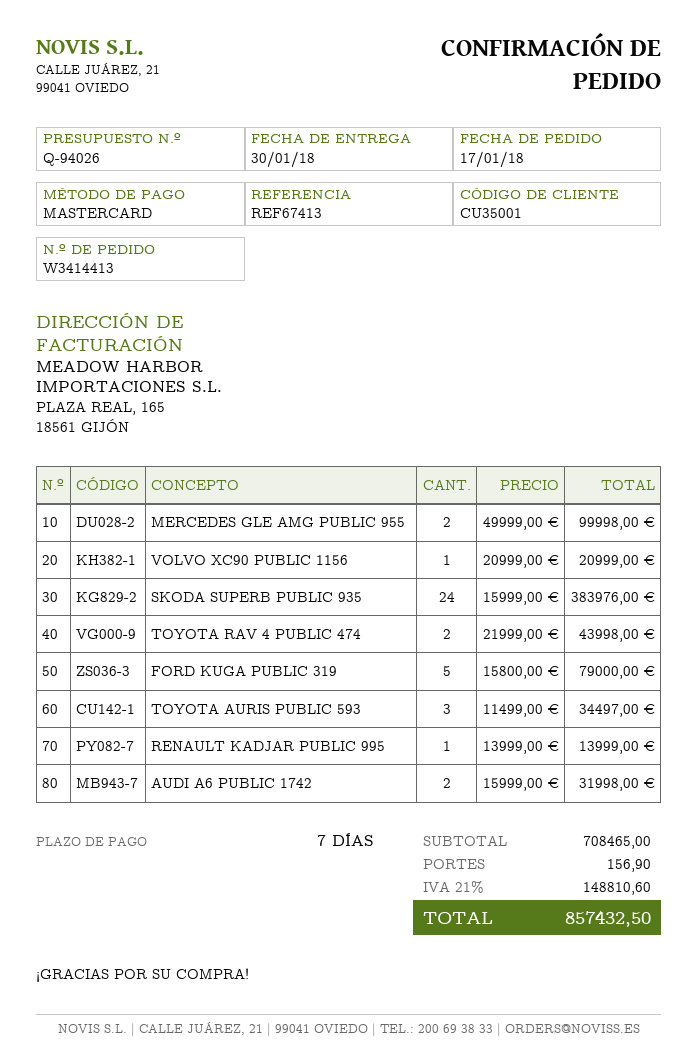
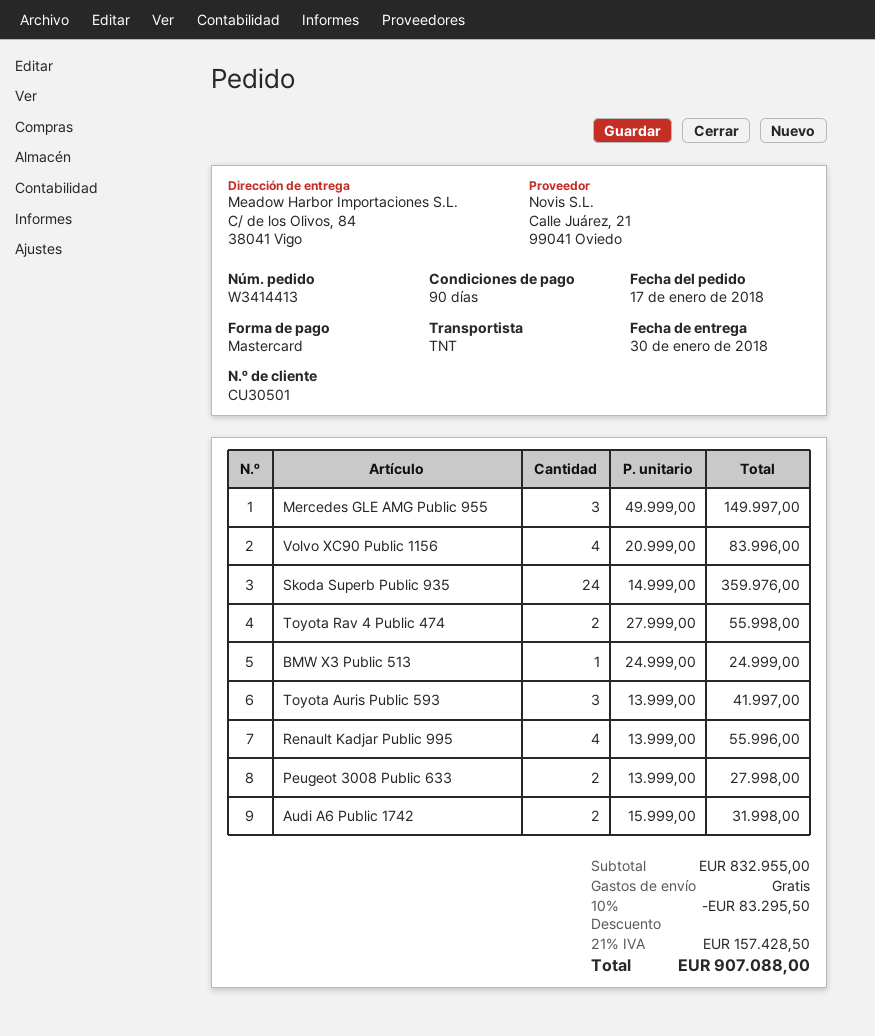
payment terms: 7 days -> 90 days
customer number: CU35001 -> CU30501
MERCEDES GLE AMG PUBLIC 955: 2 x 49999.00 = 99998.00 -> 3 x 49999.00 = 149997.00
VOLVO XC90 PUBLIC 1156: 1 x 20999.00 = 20999.00 -> 4 x 20999.00 = 83996.00
SKODA SUPERB PUBLIC 935: 24 x 15999.00 = 383976.00 -> 24 x 14999.00 = 359976.00
TOYOTA RAV 4 PUBLIC 474: 2 x 21999.00 = 43998.00 -> 2 x 27999.00 = 55998.00
FORD KUGA PUBLIC 319: 5 x 15800.00 = 79000.00 -> none
TOYOTA AURIS PUBLIC 593: 3 x 11499.00 = 34497.00 -> 3 x 13999.00 = 41997.00
RENAULT KADJAR PUBLIC 995: 1 x 13999.00 = 13999.00 -> 4 x 13999.00 = 55996.00
BMW X3 Public 513: none -> 1 x 24999.00 = 24999.00
Peugeot 3008 Public 633: none -> 2 x 13999.00 = 27998.00
subtotal: 708465.00 -> 832955.00
discount: none -> 10% = 83295.50
shipping: 156.90 -> 0.00
tax: 21% = 148810.60 -> 21% = 157428.50
total: 857432.50 -> 907088.00

